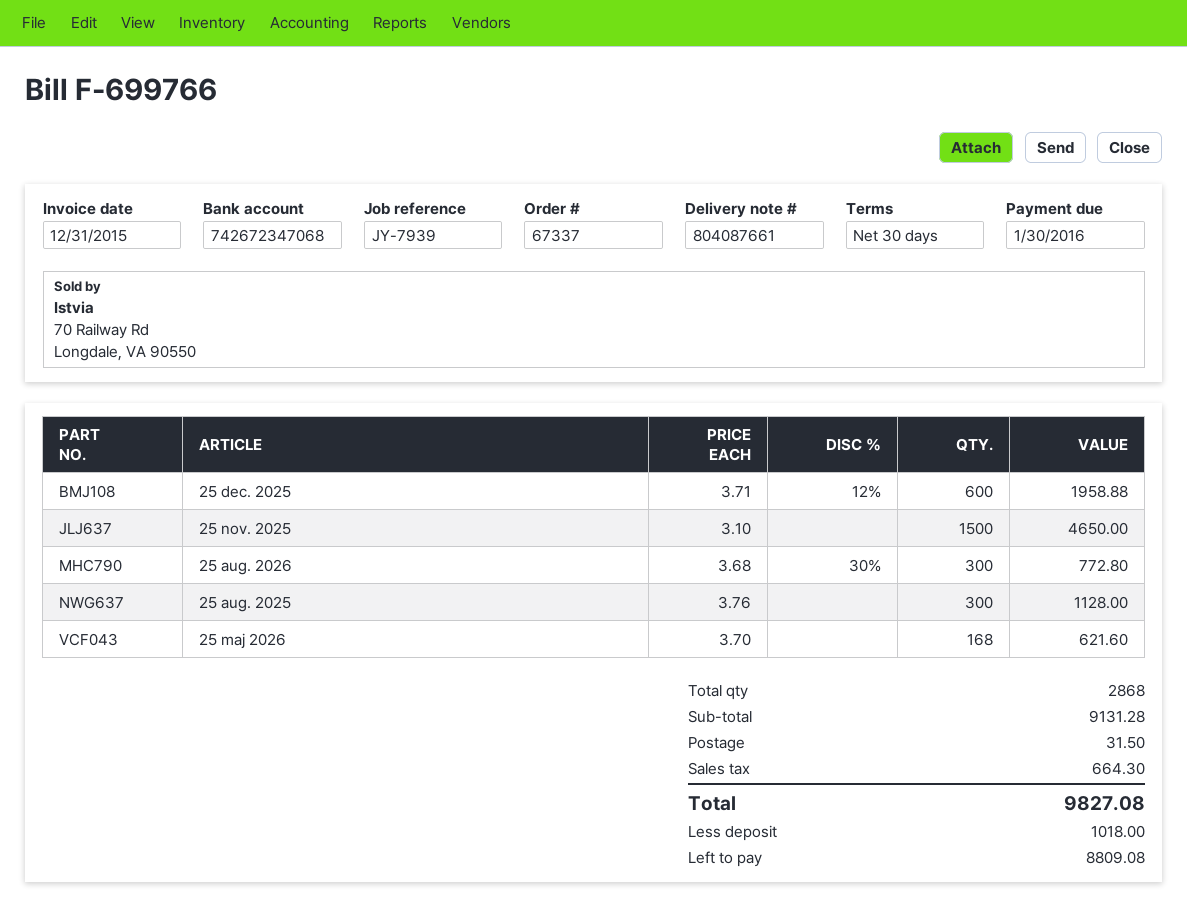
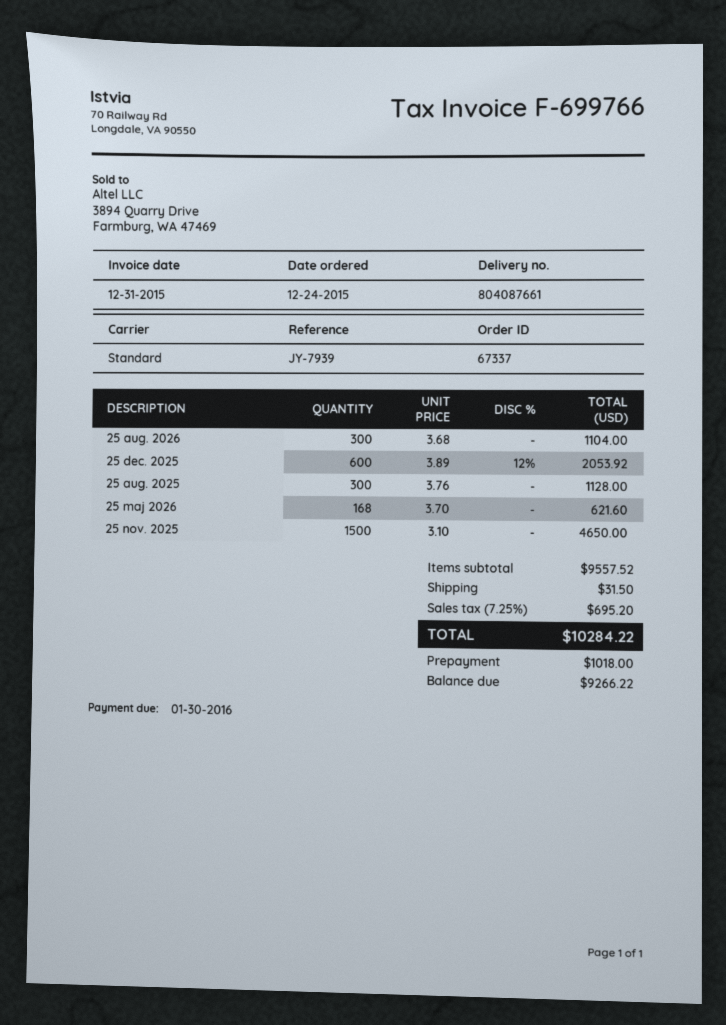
25 dec. 2025: 600 x 3.71 - 12% = 1958.88 -> 600 x 3.89 - 12% = 2053.92
25 aug. 2026: 300 x 3.68 - 30% = 772.80 -> 300 x 3.68 = 1104.00
subtotal: 9131.28 -> 9557.52
tax: 664.30 -> 695.20
total: 9827.08 -> 10284.22
balance: 8809.08 -> 9266.22

